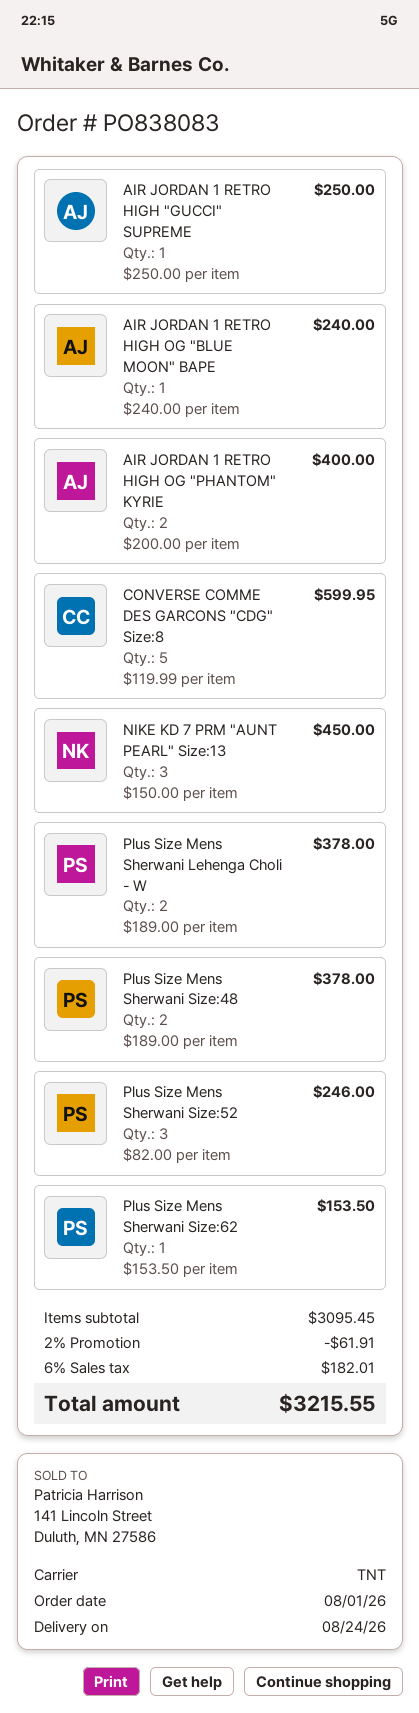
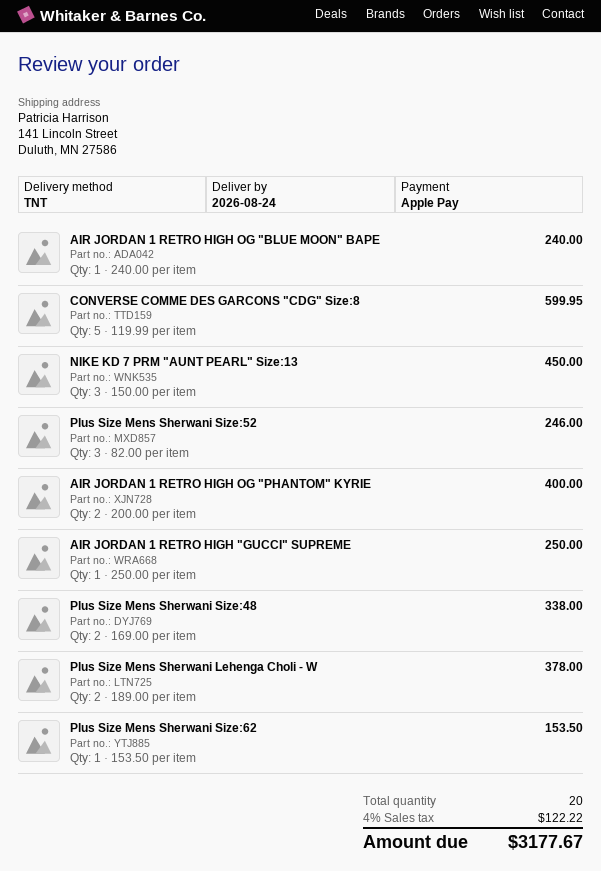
Plus Size Mens Sherwani Size:48: 2 x 189.00 = 378.00 -> 2 x 169.00 = 338.00
discount: 2% = 61.91 -> none
tax: 6% = 182.01 -> 4% = 122.22
total: 3215.55 -> 3177.67

